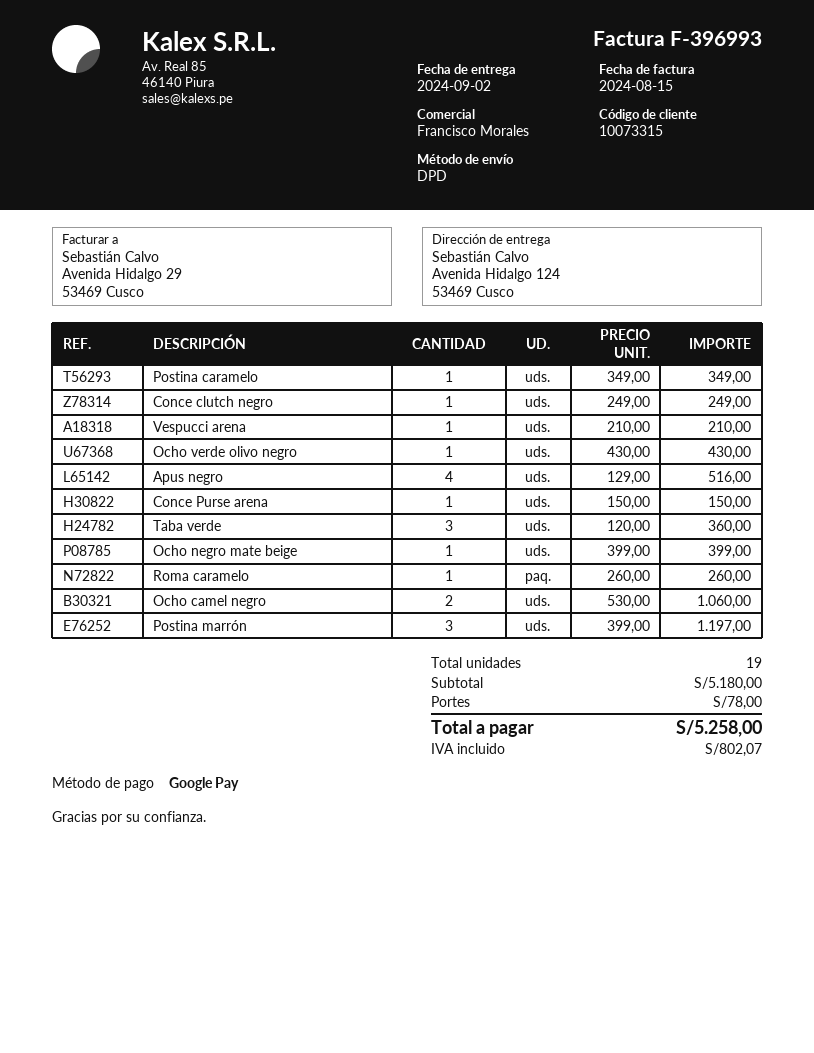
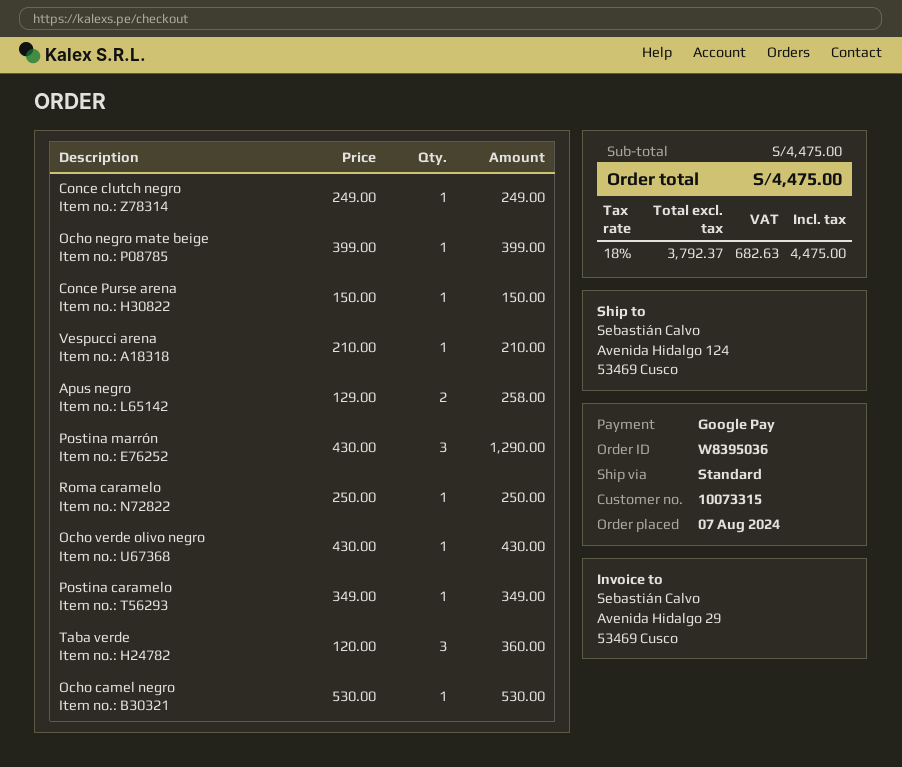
shipping method: DPD -> standard
Apus negro: 4 x 129.00 = 516.00 -> 2 x 129.00 = 258.00
Roma caramelo: 1 x 260.00 = 260.00 -> 1 x 250.00 = 250.00
Ocho camel negro: 2 x 530.00 = 1060.00 -> 1 x 530.00 = 530.00
Postina marrón: 3 x 399.00 = 1197.00 -> 3 x 430.00 = 1290.00
subtotal: 5180.00 -> 4475.00
shipping: 78.00 -> none
tax: 802.07 -> 682.63
total: 5258.00 -> 4475.00

